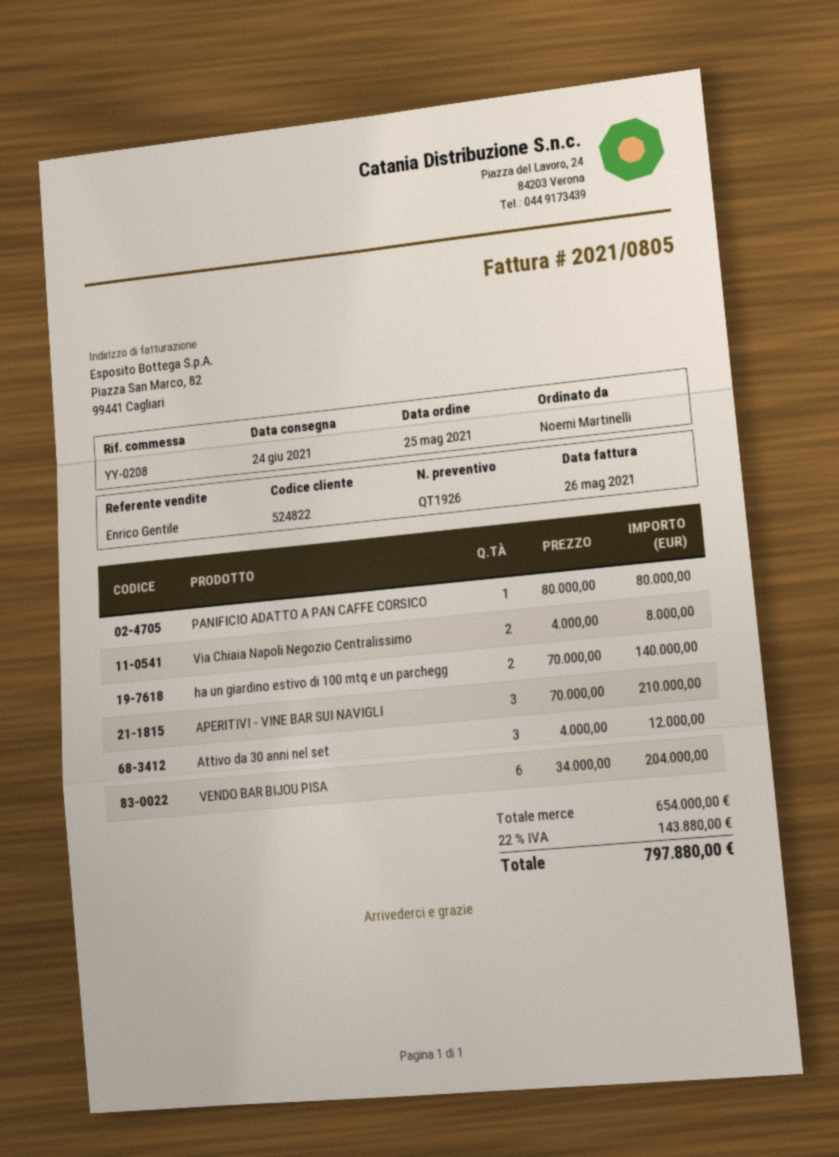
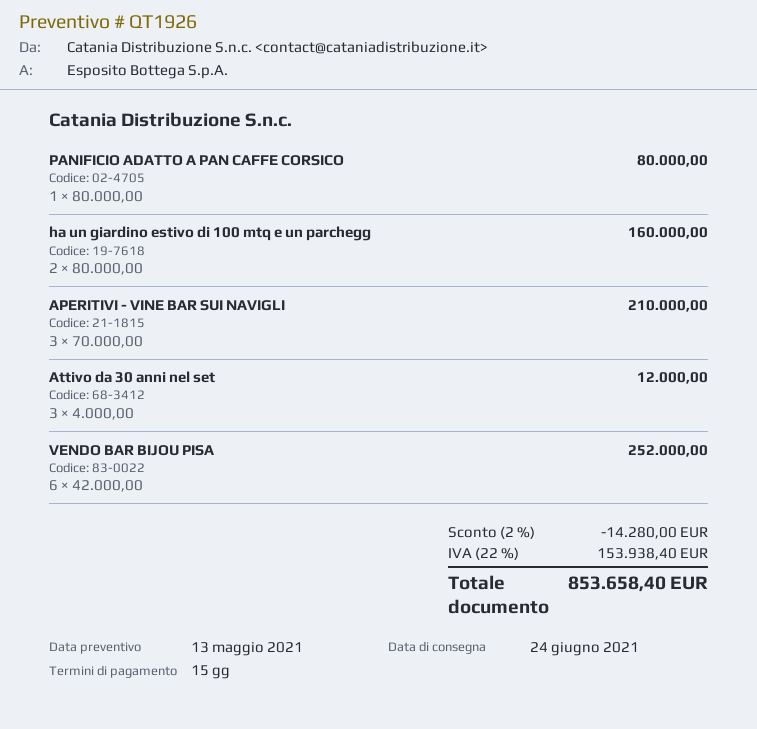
Via Chiaia Napoli Negozio Centralissimo: 2 x 4000.00 = 8000.00 -> none
ha un giardino estivo di 100 mtq e un parchegg: 2 x 70000.00 = 140000.00 -> 2 x 80000.00 = 160000.00
VENDO BAR BIJOU PISA: 6 x 34000.00 = 204000.00 -> 6 x 42000.00 = 252000.00
discount: none -> 2% = 14280.00
tax: 22% = 143880.00 -> 22% = 153938.40
total: 797880.00 -> 853658.40

